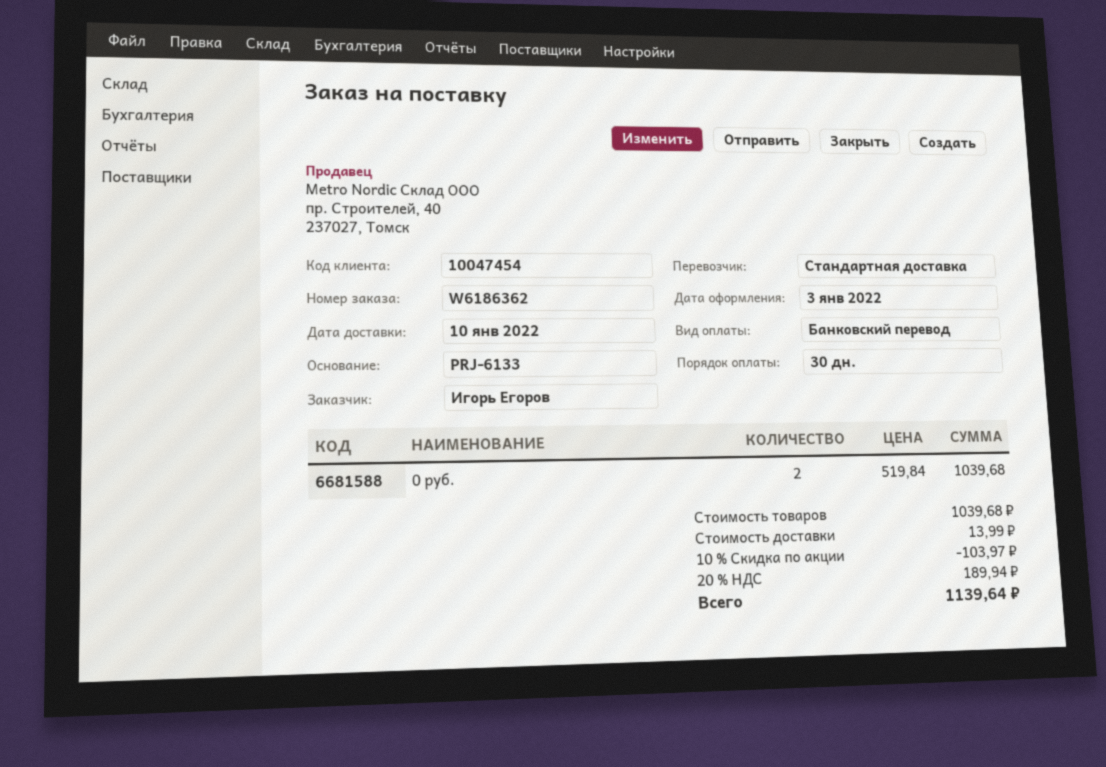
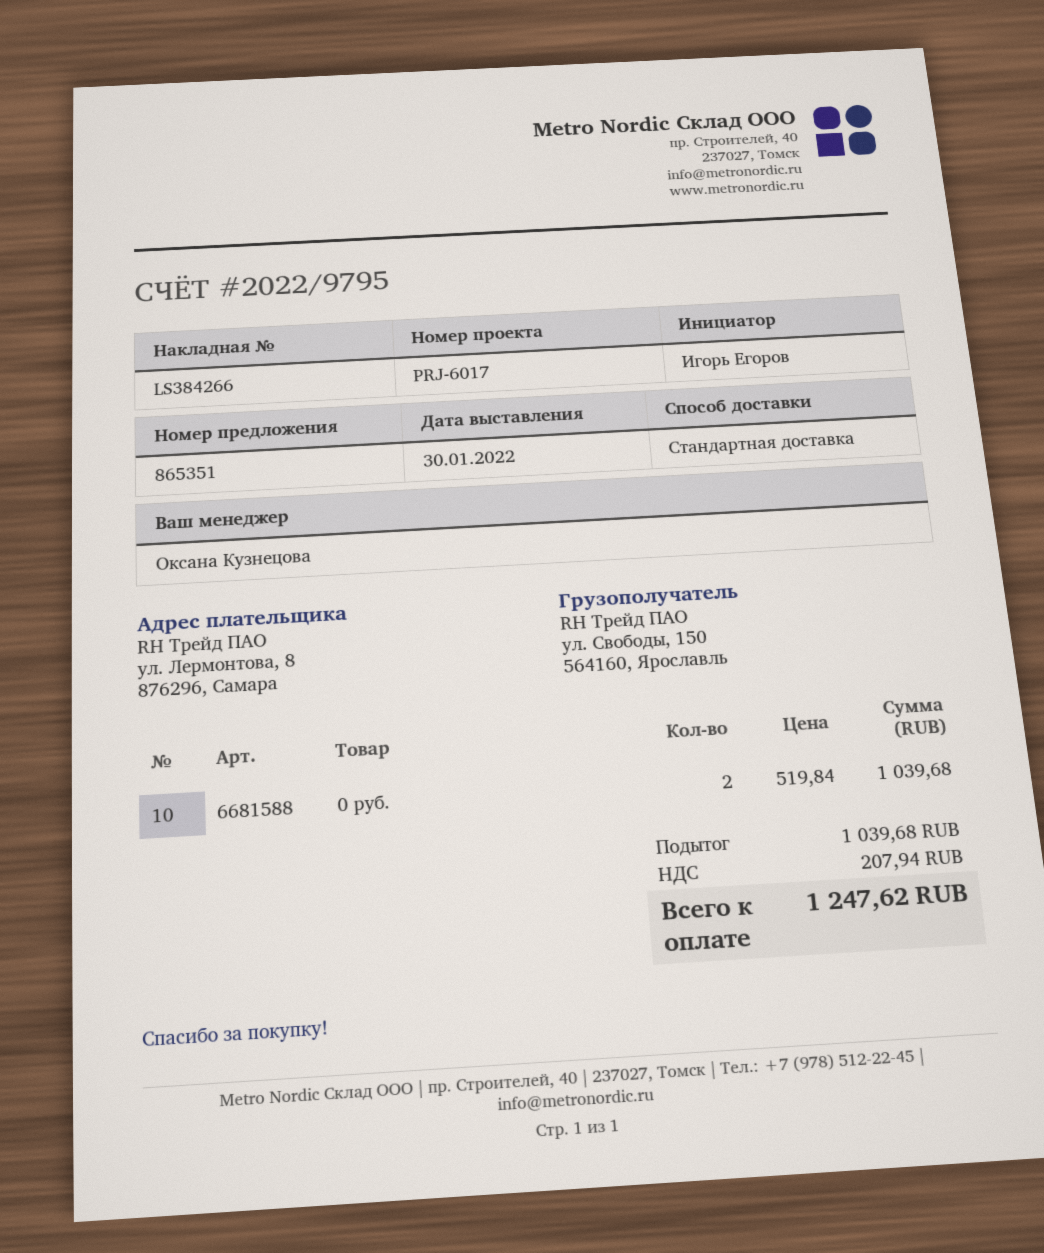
reference: PRJ-6133 -> PRJ-6017
discount: 10% = 103.97 -> none
shipping: 13.99 -> none
tax: 189.94 -> 207.94
total: 1139.64 -> 1247.62

